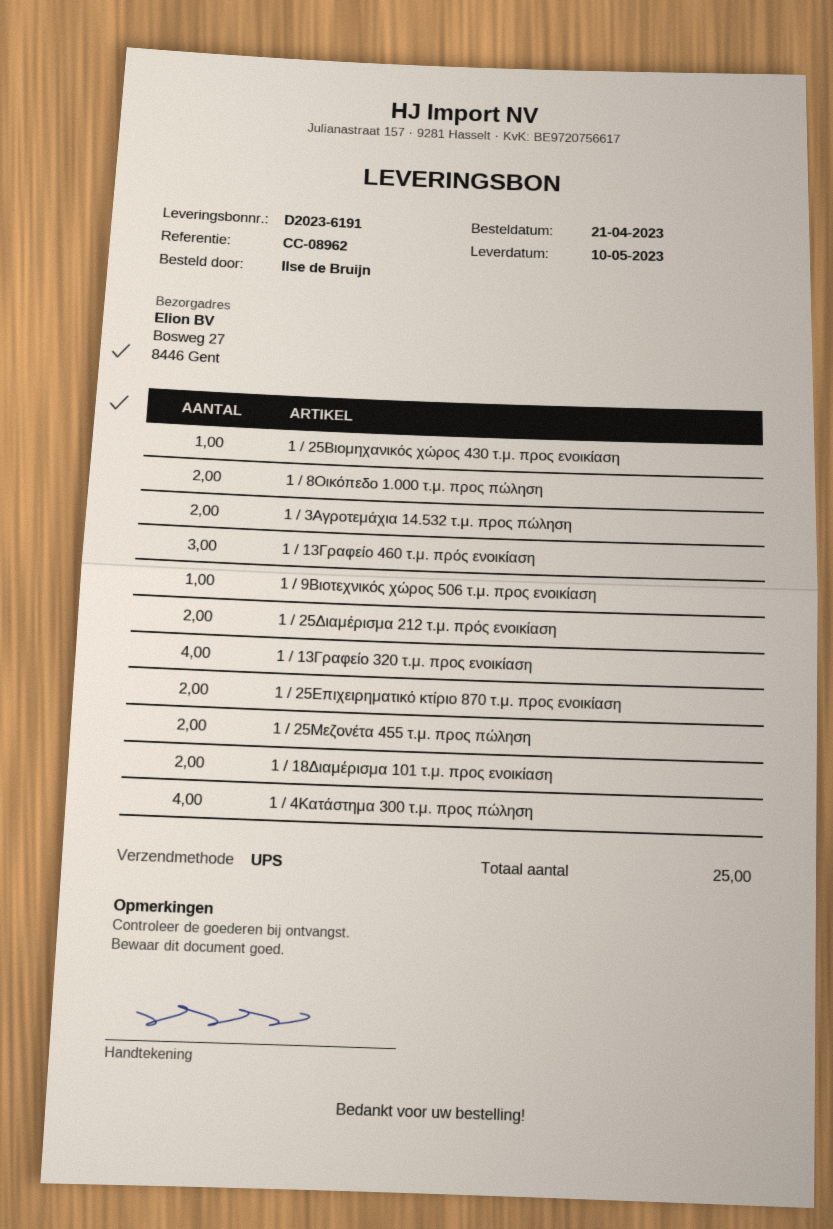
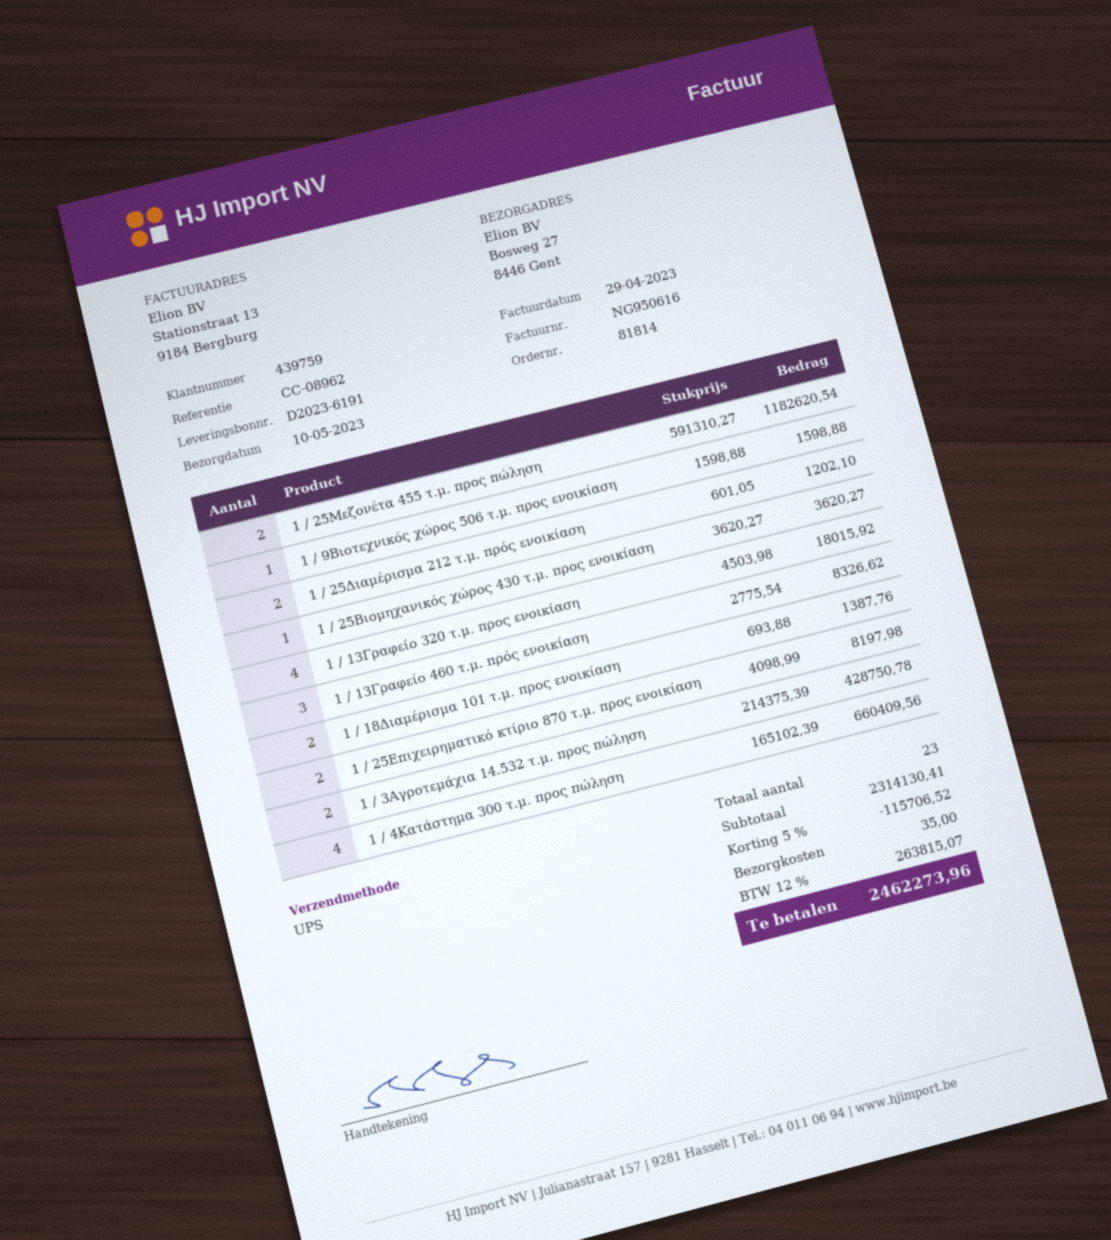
1 / 8Οικόπεδο 1.000 τ.μ. προς πώληση: 2 -> none
total quantity: 25 -> 23

